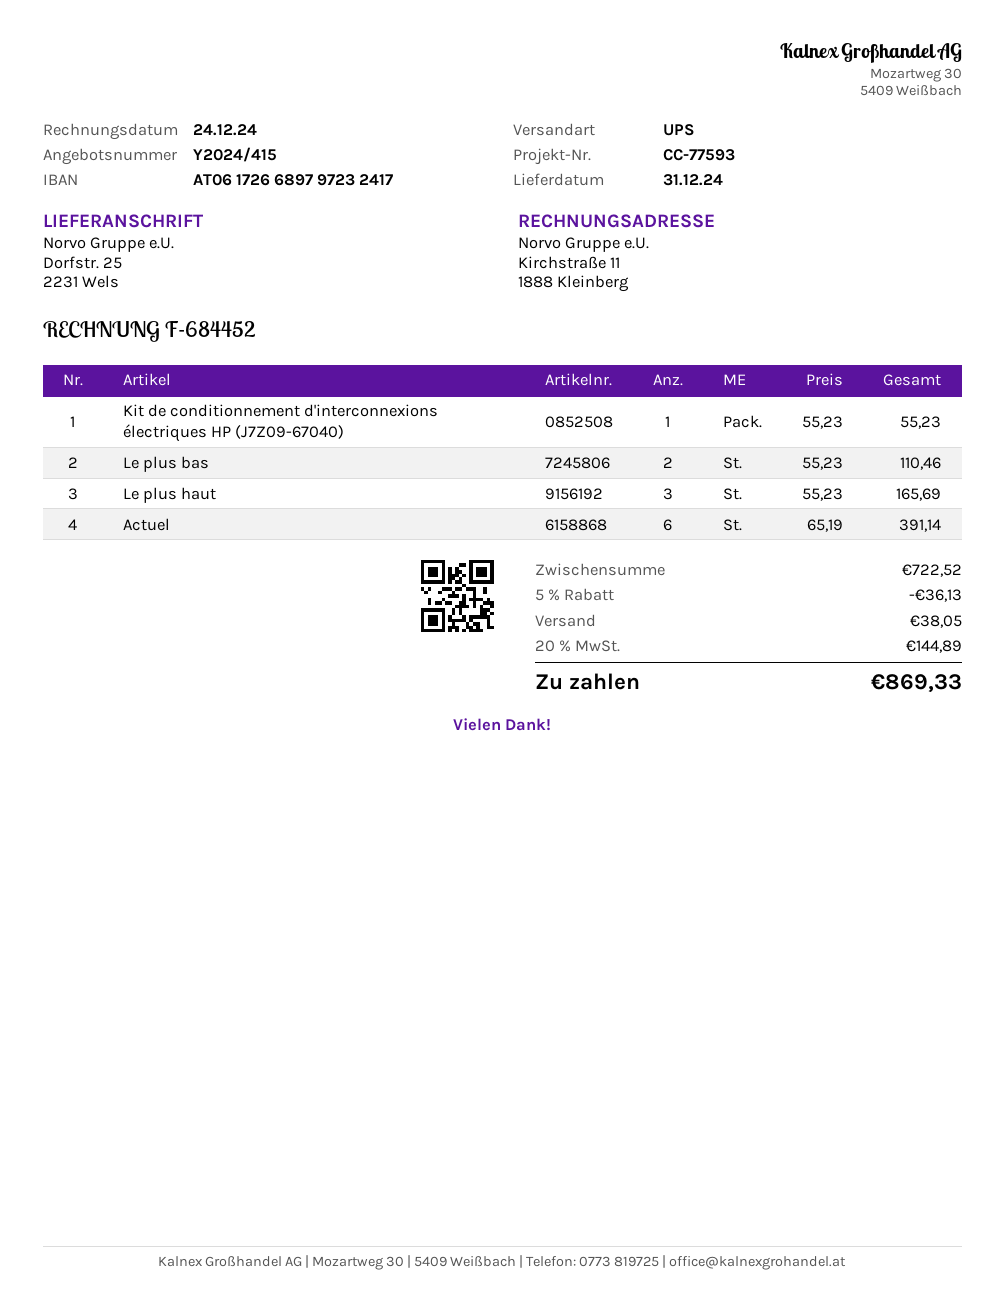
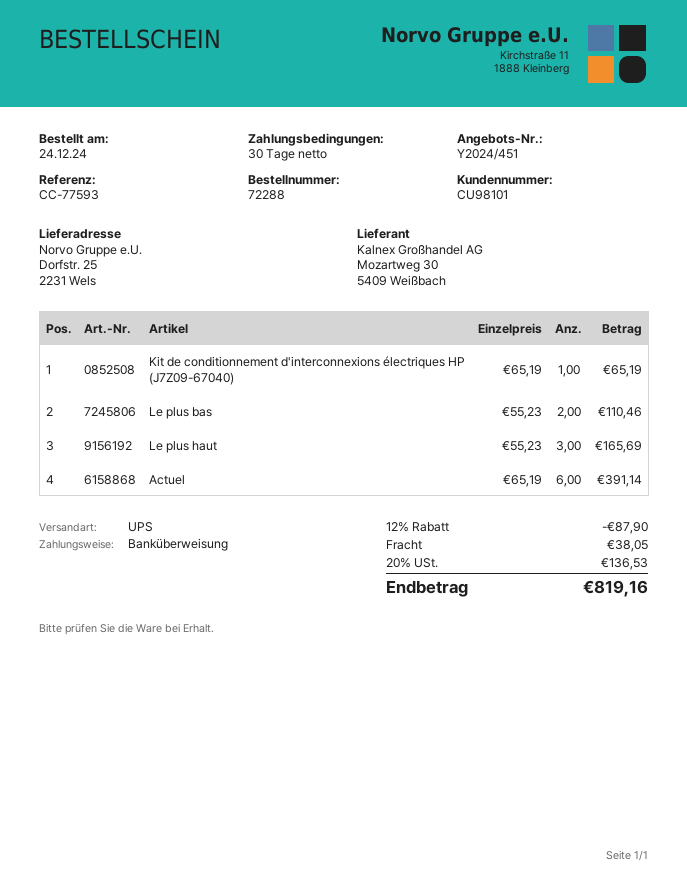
quote number: Y2024/415 -> Y2024/451
Kit de conditionnement d'interconnexions électriques HP (J7Z09-67040): 1 x 55.23 = 55.23 -> 1 x 65.19 = 65.19
discount: 5% = 36.13 -> 12% = 87.90
tax: 20% = 144.89 -> 20% = 136.53
total: 869.33 -> 819.16

